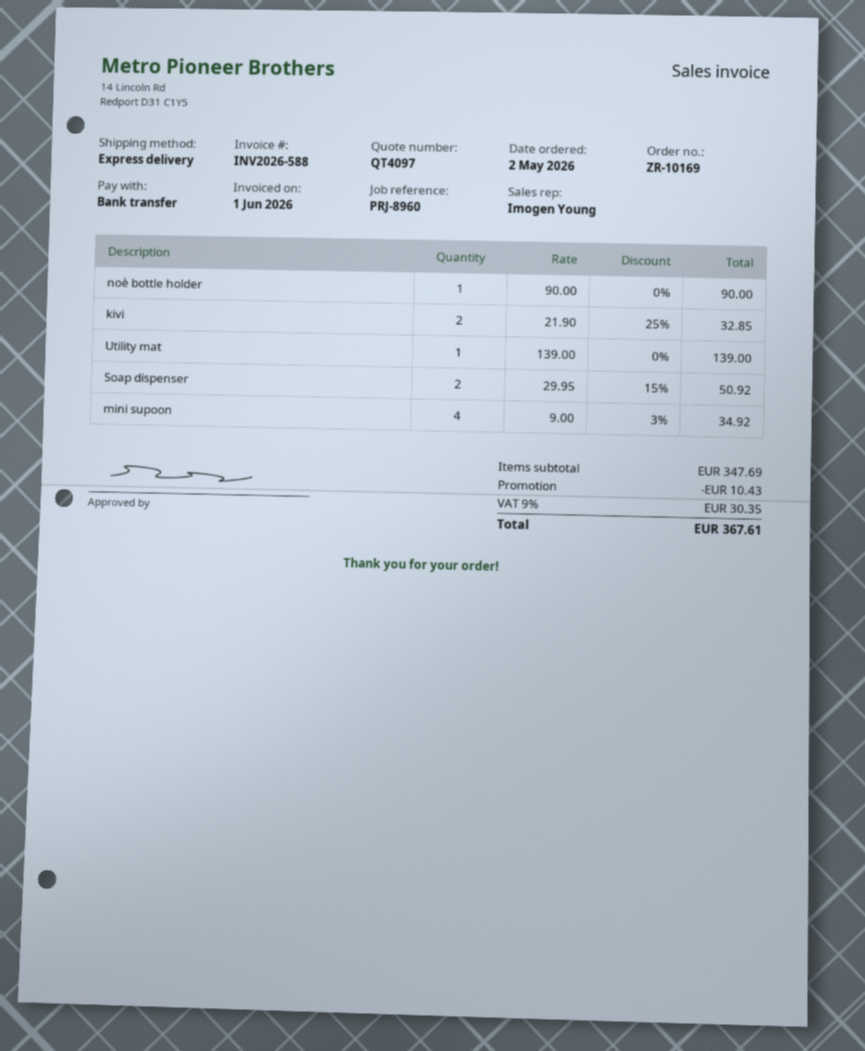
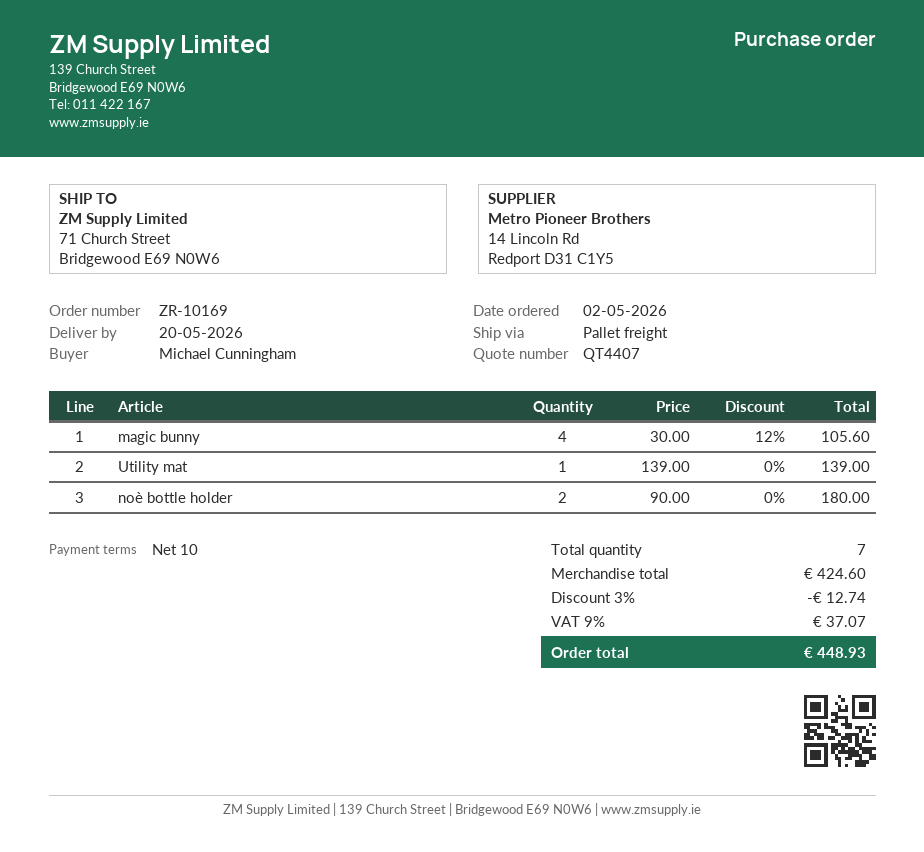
quote number: QT4097 -> QT4407
shipping method: express -> pallet freight
noè bottle holder: 1 x 90.00 = 90.00 -> 2 x 90.00 = 180.00
kivi: 2 x 21.90 - 25% = 32.85 -> none
Soap dispenser: 2 x 29.95 - 15% = 50.92 -> none
mini supoon: 4 x 9.00 - 3% = 34.92 -> none
magic bunny: none -> 4 x 30.00 - 12% = 105.60
subtotal: 347.69 -> 424.60
discount: 10.43 -> 12.74
tax: 9% = 30.35 -> 9% = 37.07
total: 367.61 -> 448.93

